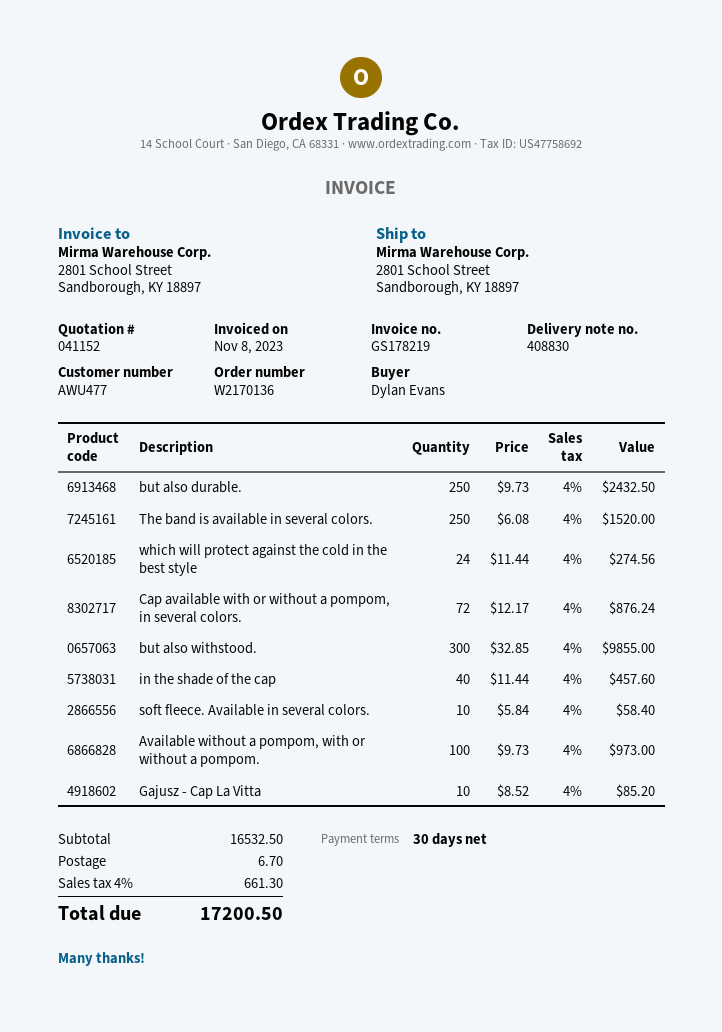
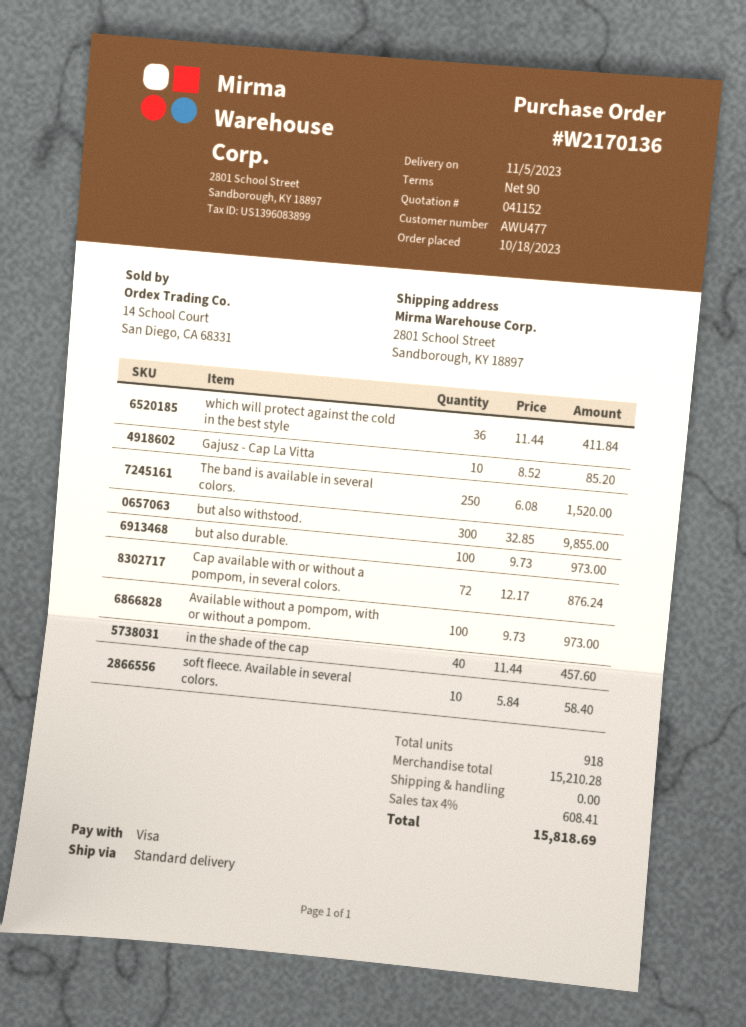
payment terms: 30 days -> 90 days
but also durable.: 250 x 9.73 = 2432.50 -> 100 x 9.73 = 973.00
which will protect against the cold in the best style: 24 x 11.44 = 274.56 -> 36 x 11.44 = 411.84
subtotal: 16532.50 -> 15210.28
shipping: 6.70 -> 0.00
tax: 4% = 661.30 -> 4% = 608.41
total: 17200.50 -> 15818.69

